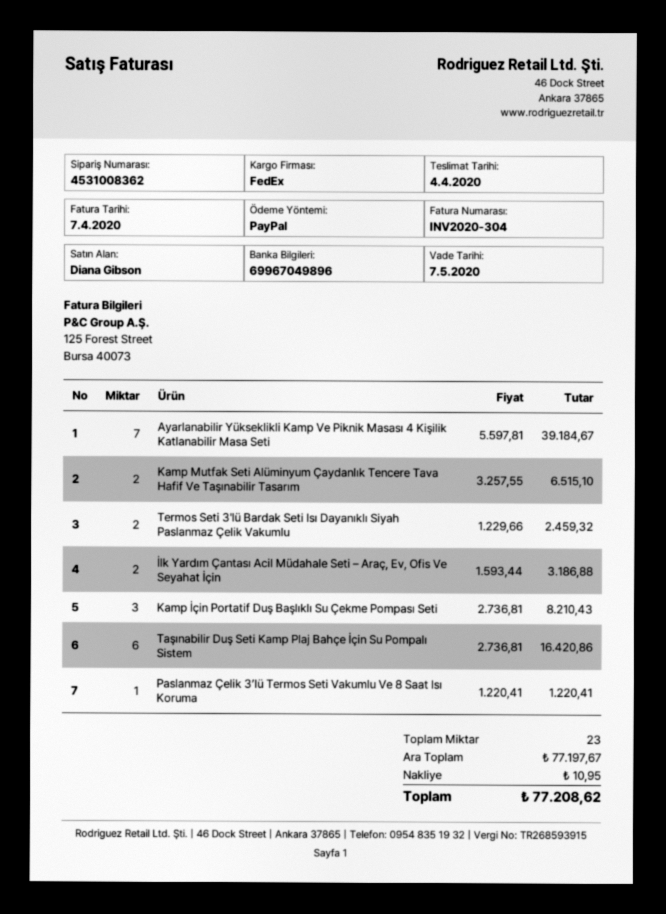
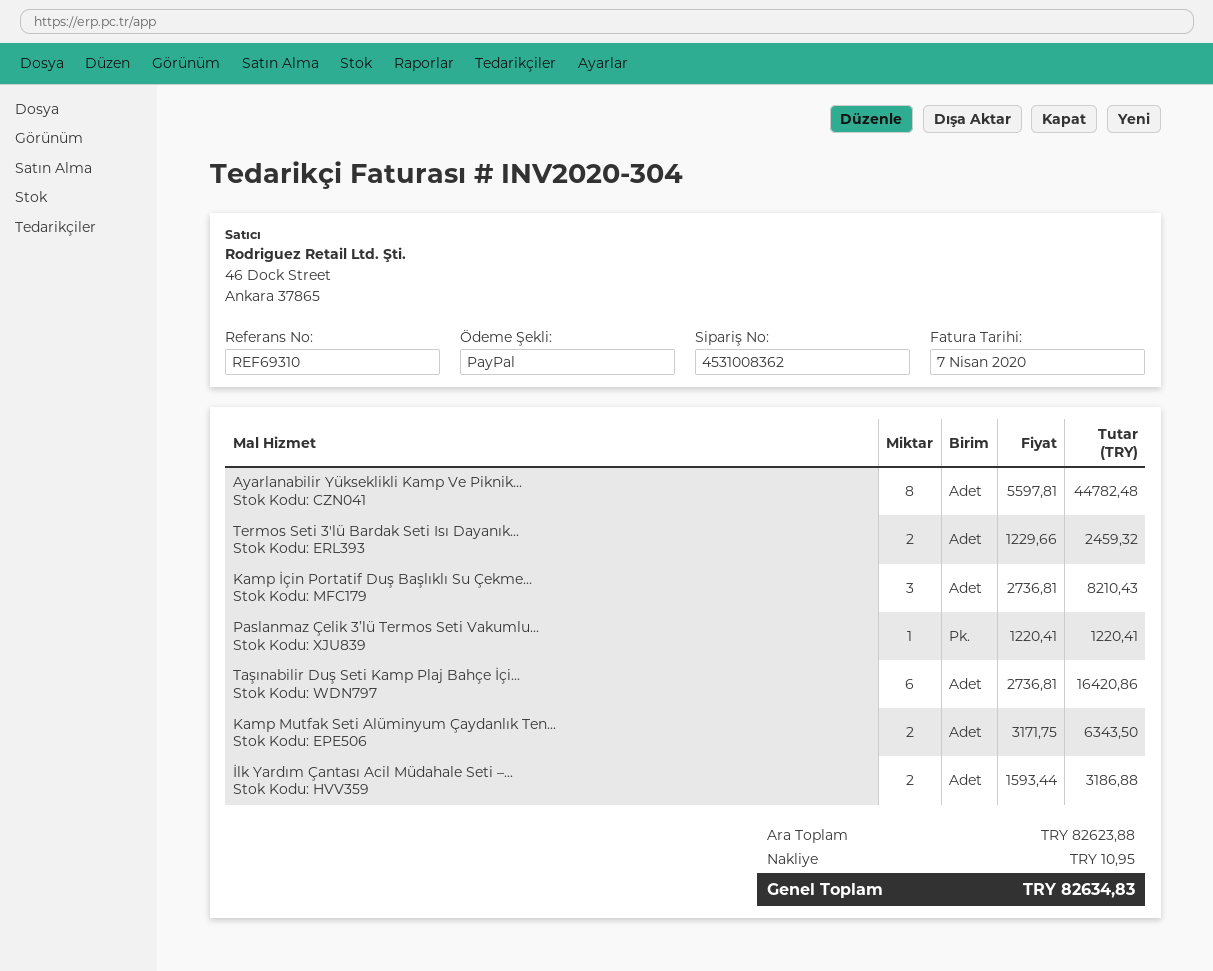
Ayarlanabilir Yükseklikli Kamp Ve Piknik Masası 4 Kişilik Katlanabilir Masa Seti: 7 x 5597.81 = 39184.67 -> 8 x 5597.81 = 44782.48
Kamp Mutfak Seti Alüminyum Çaydanlık Tencere Tava Hafif Ve Taşınabilir Tasarım: 2 x 3257.55 = 6515.10 -> 2 x 3171.75 = 6343.50
subtotal: 77197.67 -> 82623.88
total: 77208.62 -> 82634.83

